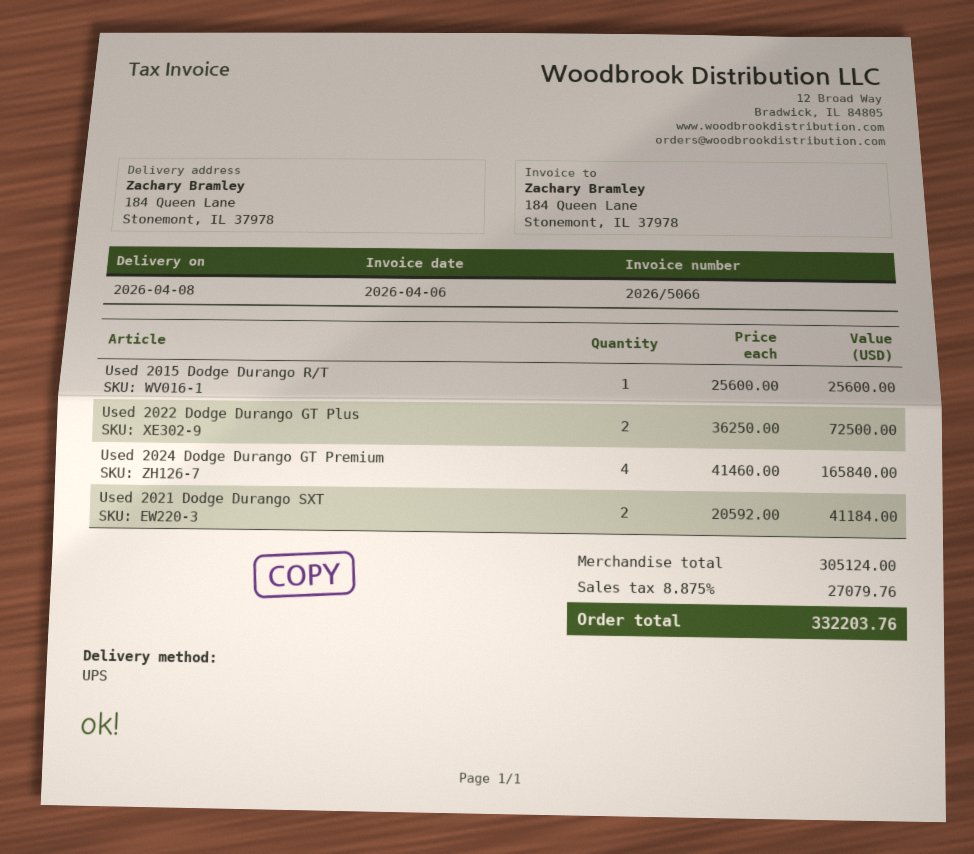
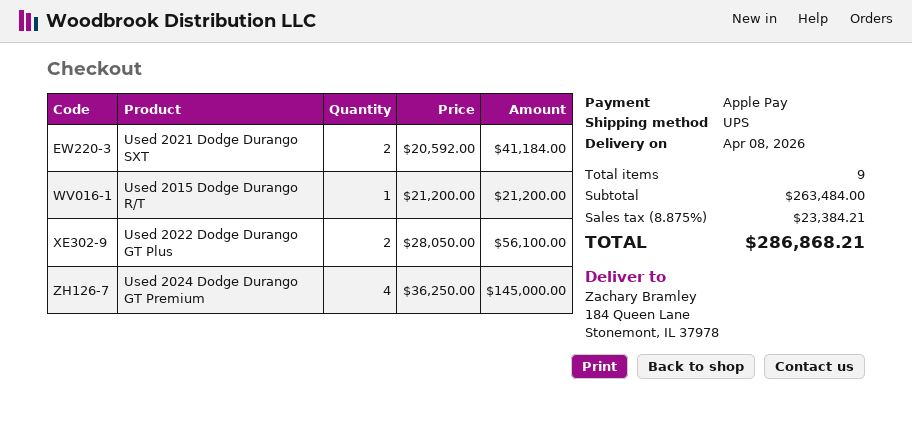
Used 2015 Dodge Durango R/T: 1 x 25600.00 = 25600.00 -> 1 x 21200.00 = 21200.00
Used 2022 Dodge Durango GT Plus: 2 x 36250.00 = 72500.00 -> 2 x 28050.00 = 56100.00
Used 2024 Dodge Durango GT Premium: 4 x 41460.00 = 165840.00 -> 4 x 36250.00 = 145000.00
subtotal: 305124.00 -> 263484.00
tax: 8.875% = 27079.76 -> 8.875% = 23384.21
total: 332203.76 -> 286868.21

